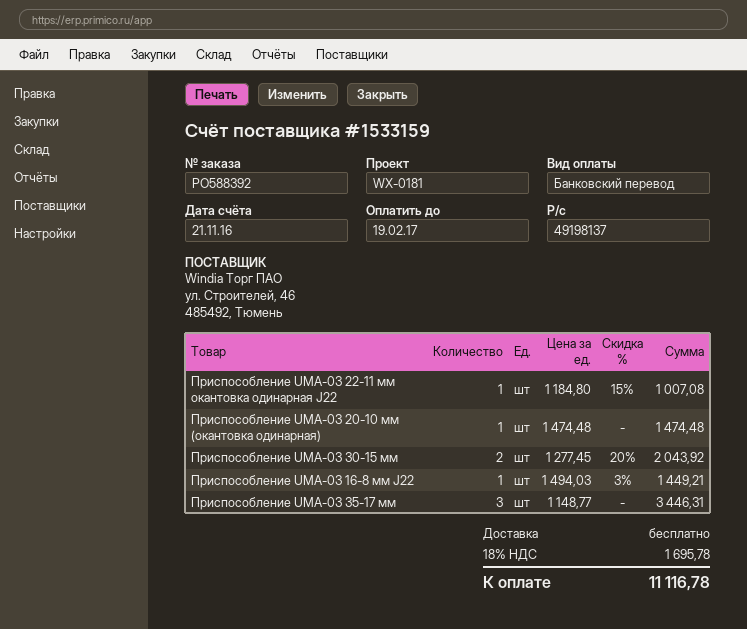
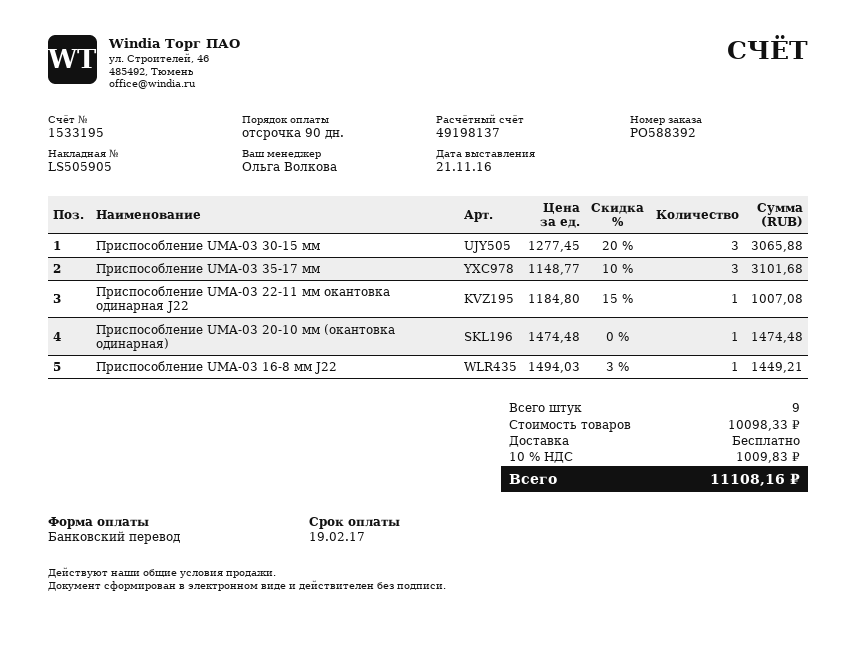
invoice number: 1533159 -> 1533195
Приспособление UMA-03 30-15 мм: 2 x 1277.45 - 20% = 2043.92 -> 3 x 1277.45 - 20% = 3065.88
Приспособление UMA-03 35-17 мм: 3 x 1148.77 = 3446.31 -> 3 x 1148.77 - 10% = 3101.68
tax: 18% = 1695.78 -> 10% = 1009.83
total: 11116.78 -> 11108.16

